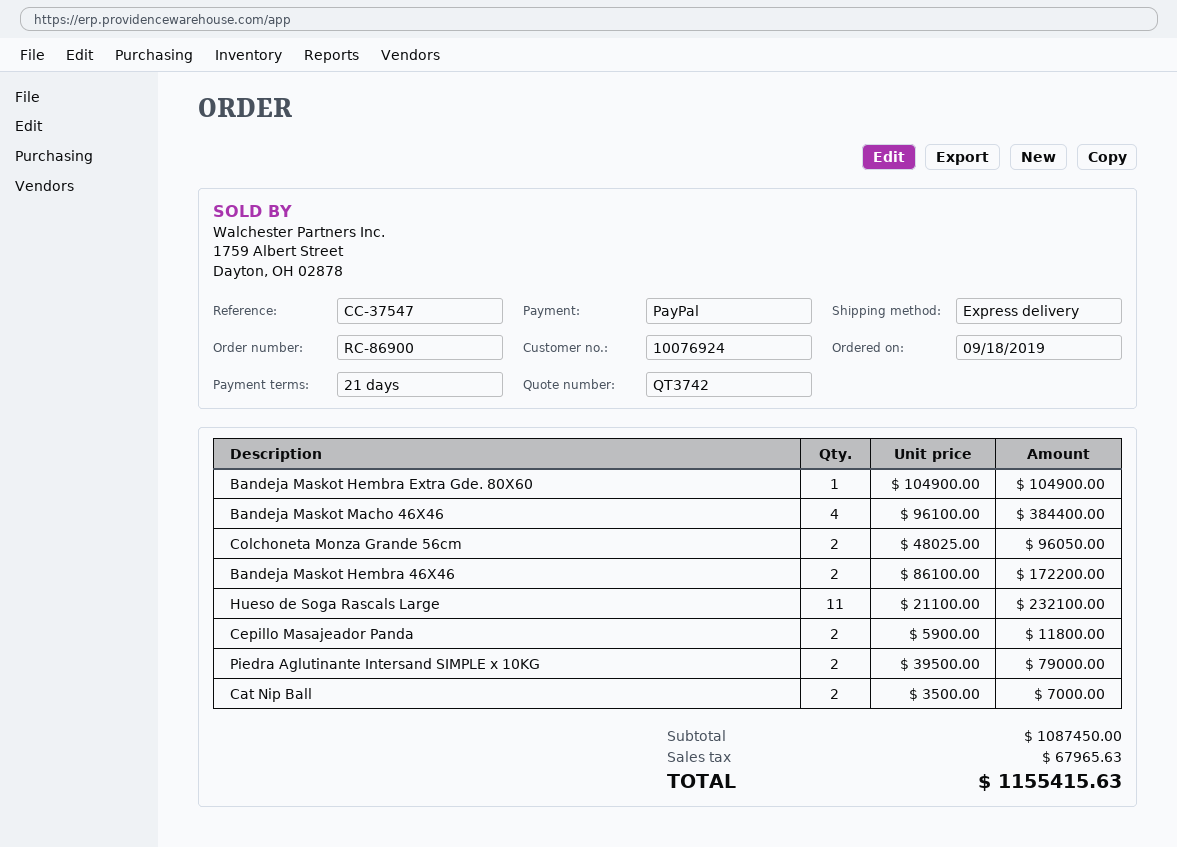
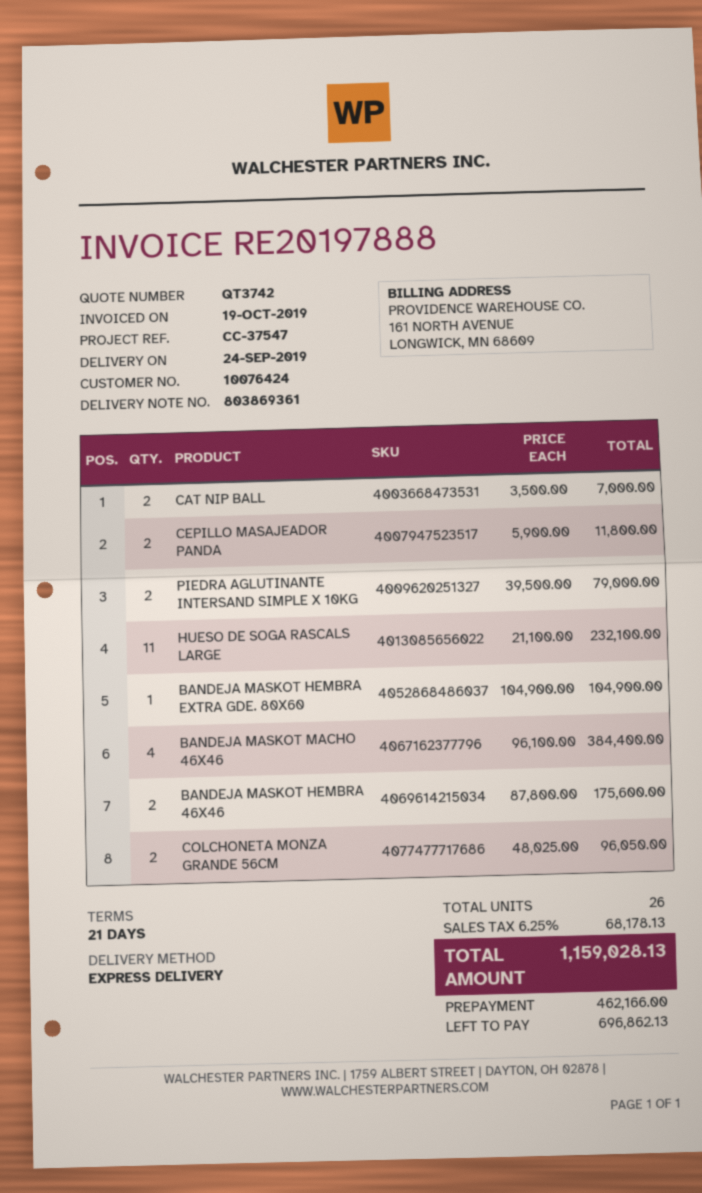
customer number: 10076924 -> 10076424
Bandeja Maskot Hembra 46X46: 2 x 86100.00 = 172200.00 -> 2 x 87800.00 = 175600.00
tax: 67965.63 -> 68178.13
total: 1155415.63 -> 1159028.13

